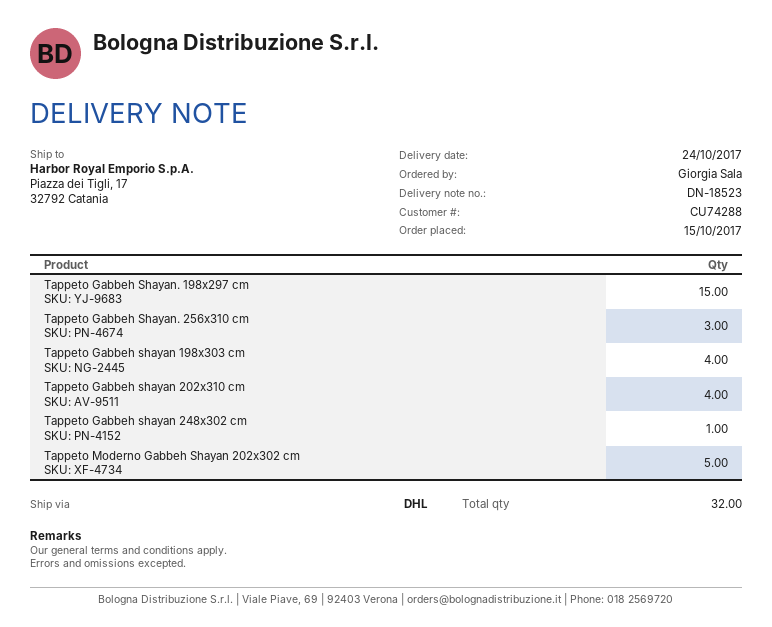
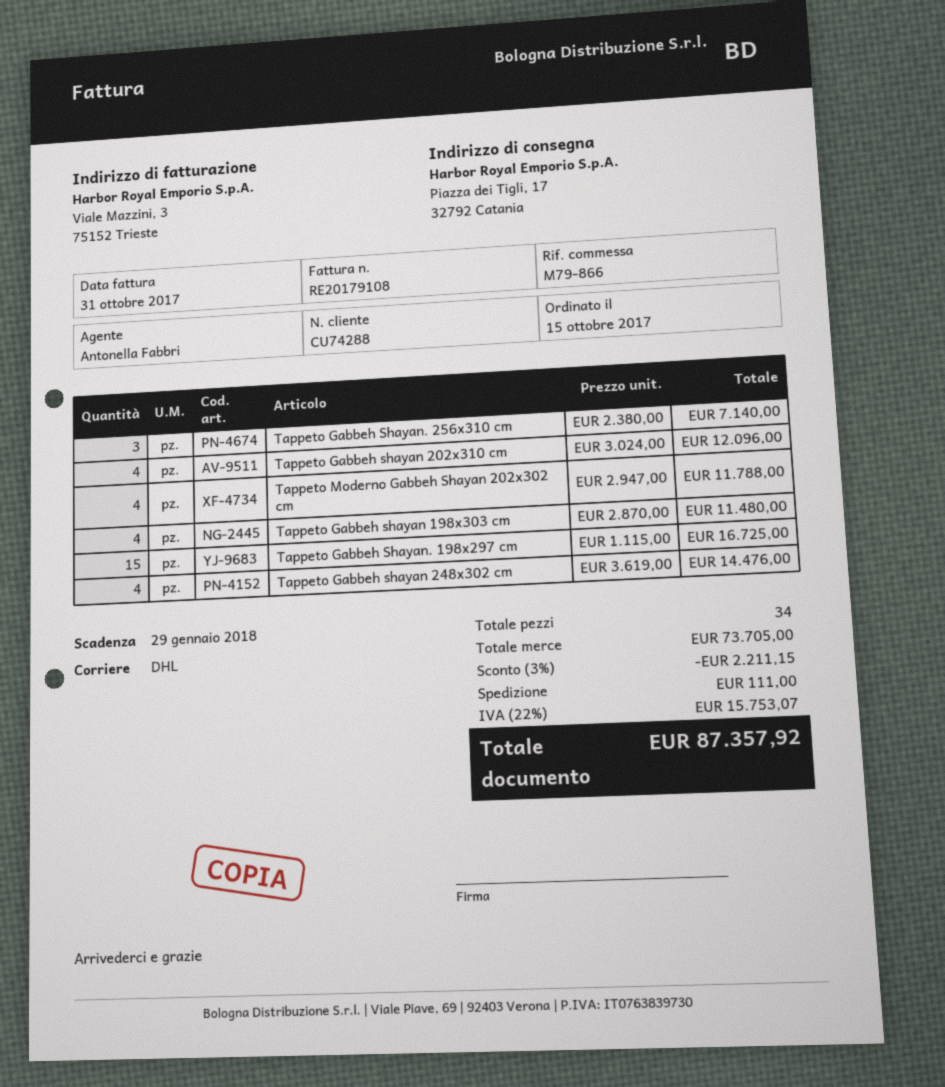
Tappeto Gabbeh shayan 248x302 cm: 1 -> 4
Tappeto Moderno Gabbeh Shayan 202x302 cm: 5 -> 4
total quantity: 32 -> 34

